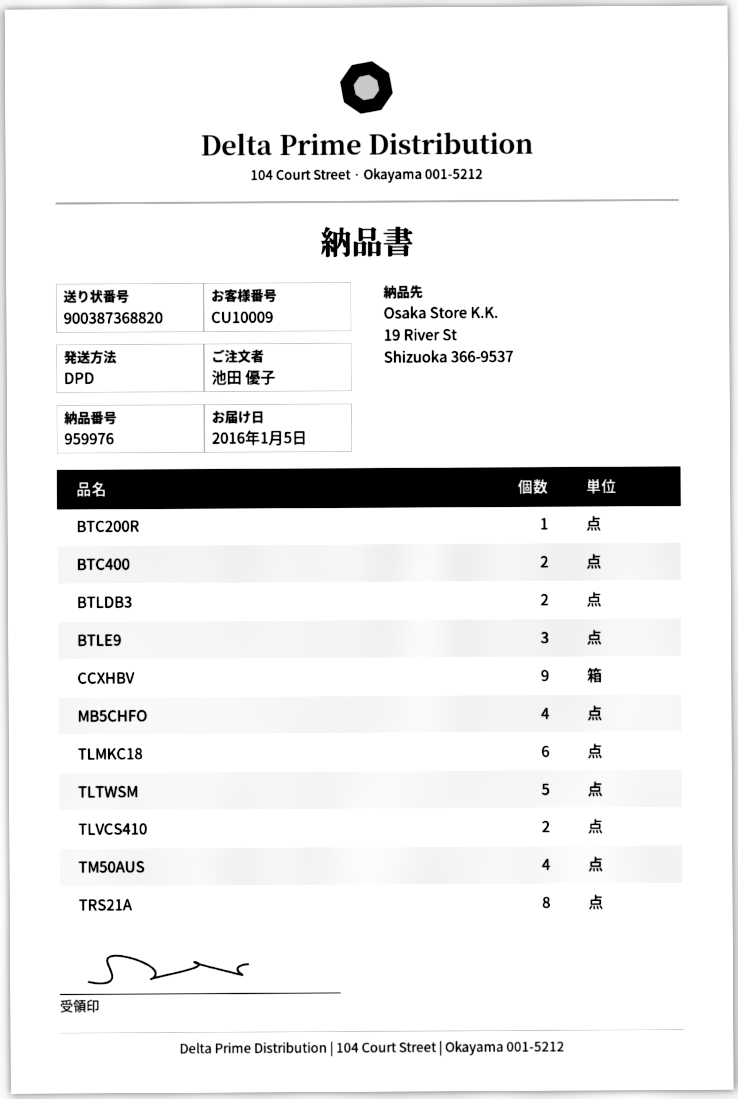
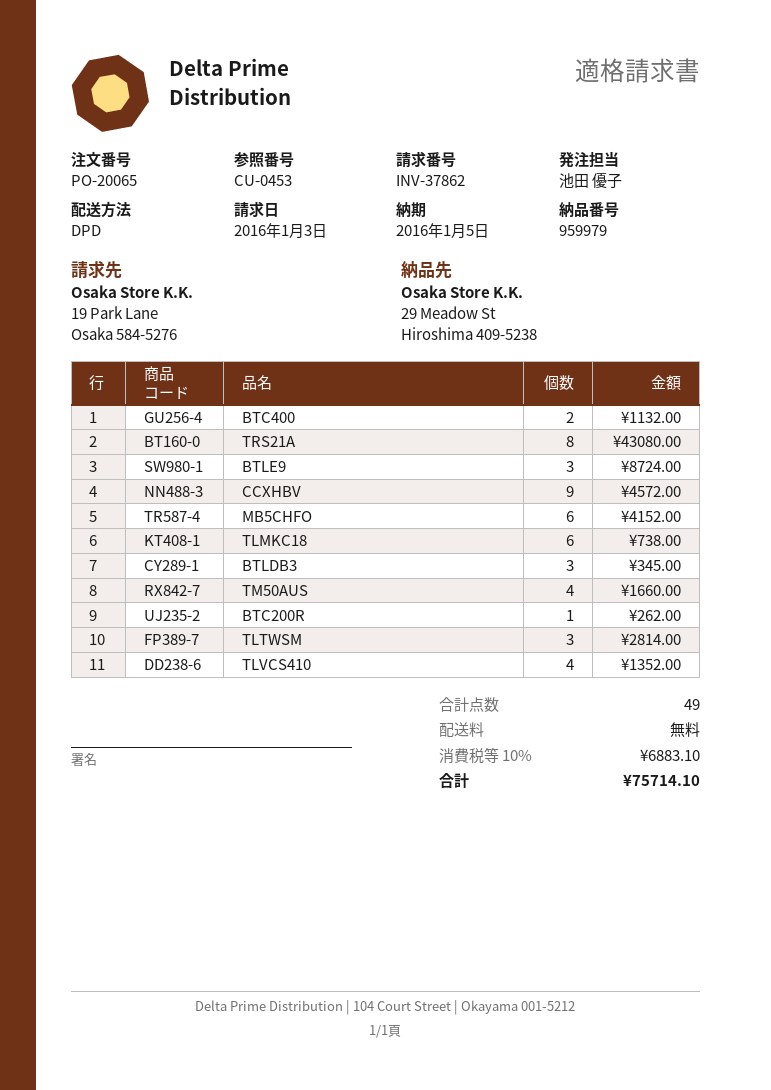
delivery note number: 959976 -> 959979
ship to: 19 River St, Shizuoka 366-9537 -> 29 Meadow St, Hiroshima 409-5238
BTLDB3: 2 -> 3
MB5CHFO: 4 -> 6
TLTWSM: 5 -> 3
TLVCS410: 2 -> 4

